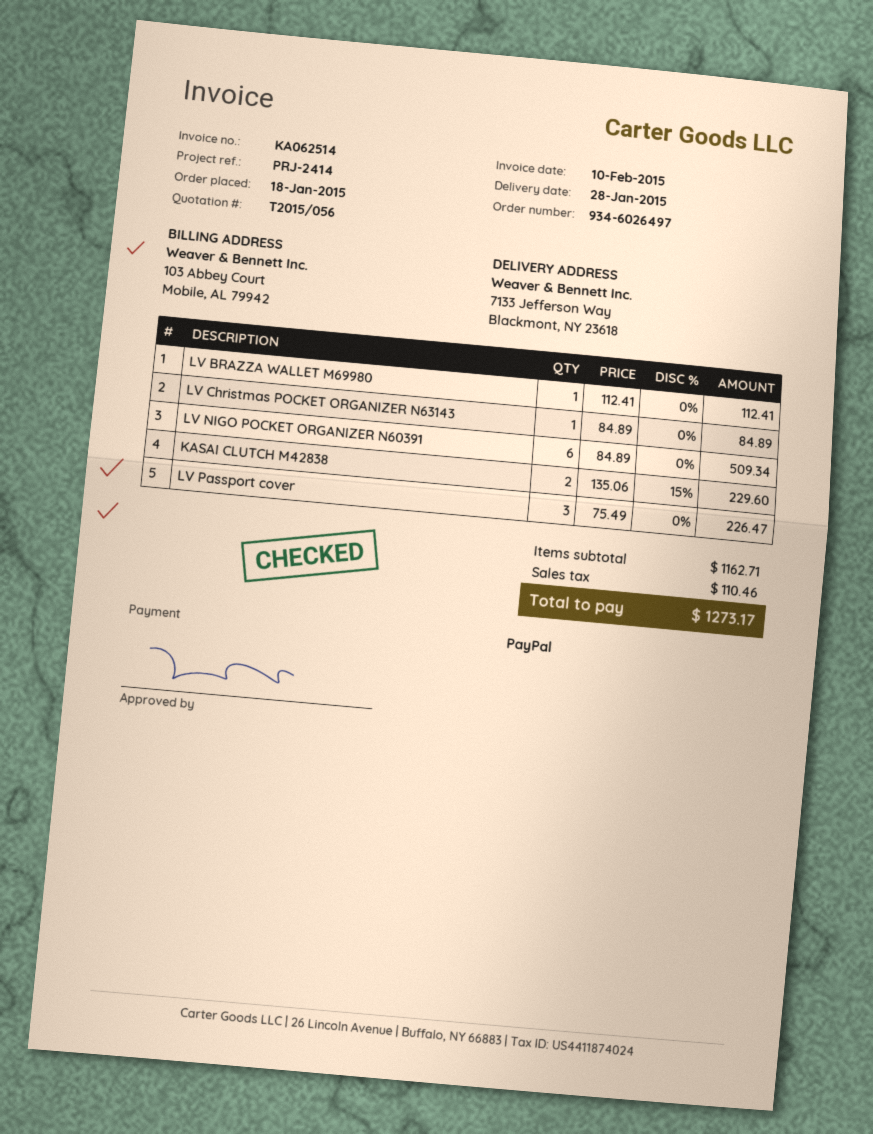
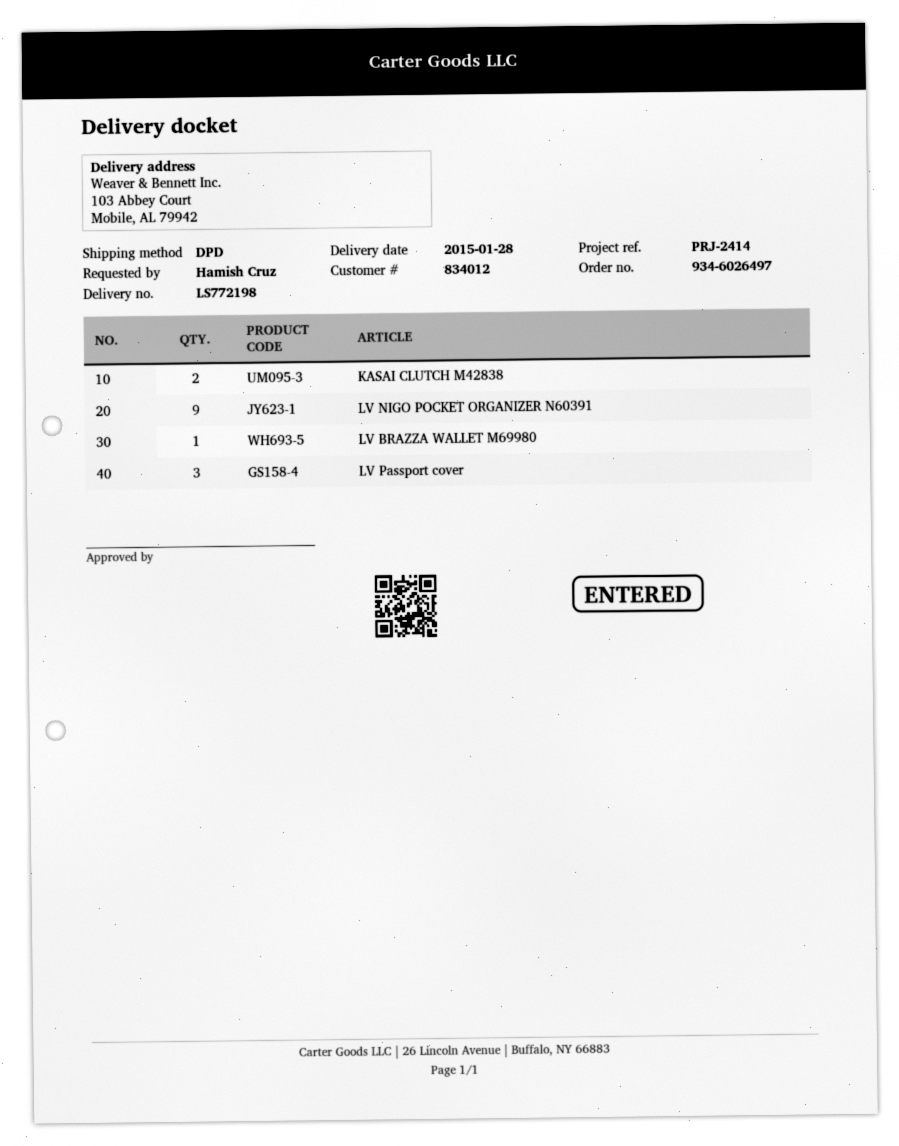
ship to: 7133 Jefferson Way, Blackmont, NY 23618 -> 103 Abbey Court, Mobile, AL 79942
LV Christmas POCKET ORGANIZER N63143: 1 -> none
LV NIGO POCKET ORGANIZER N60391: 6 -> 9

